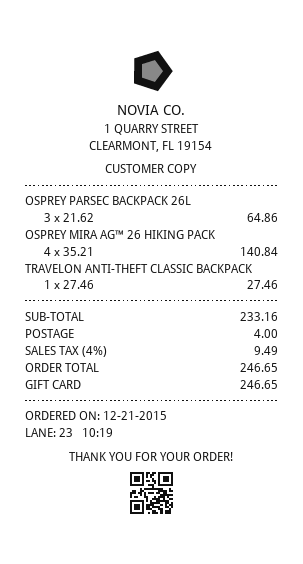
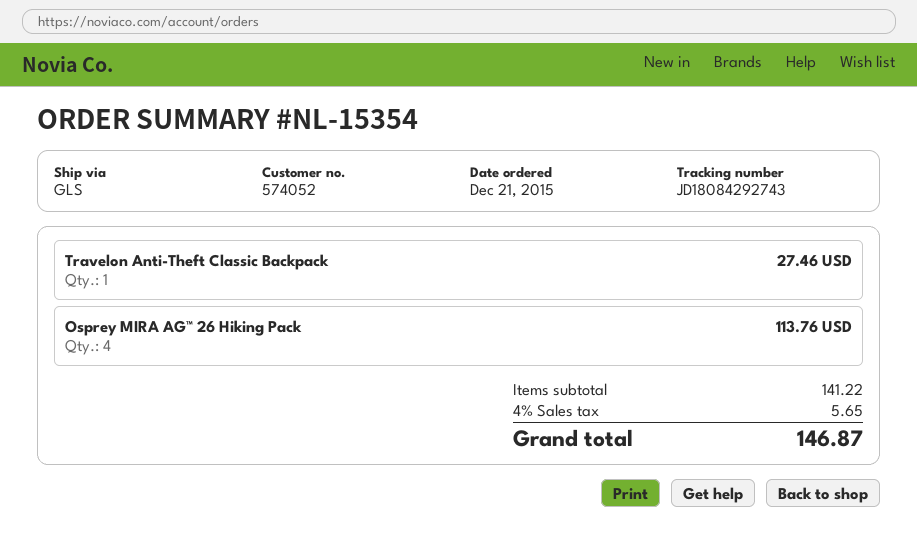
OSPREY PARSEC BACKPACK 26L: 3 for 64.86 -> none
OSPREY MIRA AG™ 26 HIKING PACK: 4 for 140.84 -> 4 for 113.76
subtotal: 233.16 -> 141.22
shipping: 4.00 -> none
tax: 4% = 9.49 -> 4% = 5.65
total: 246.65 -> 146.87

